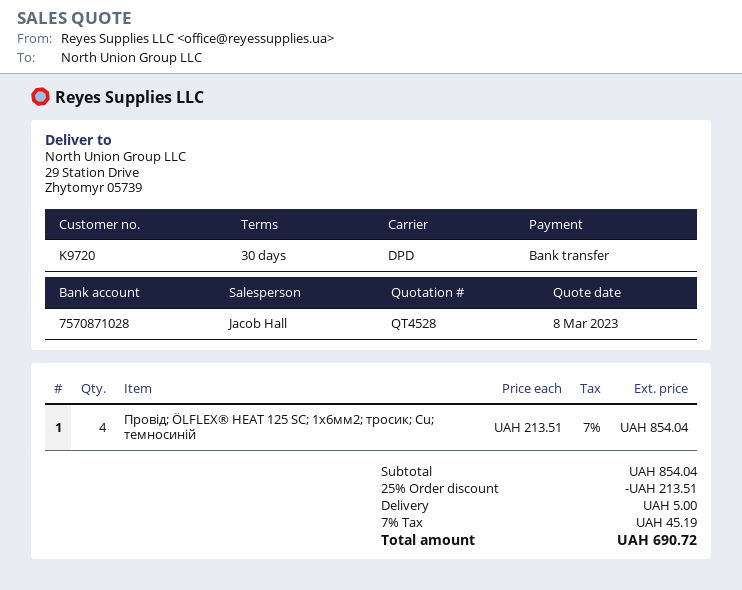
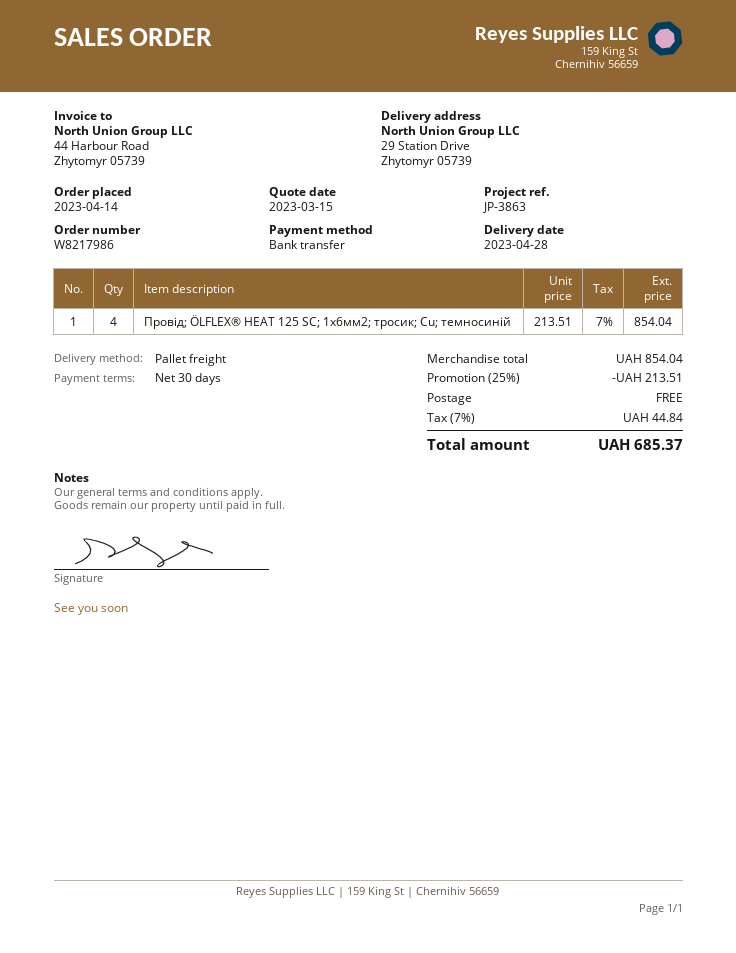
quote date: 2023-03-08 -> 2023-03-15
shipping method: DPD -> pallet freight
shipping: 5.00 -> 0.00
tax: 7% = 45.19 -> 7% = 44.84
total: 690.72 -> 685.37

